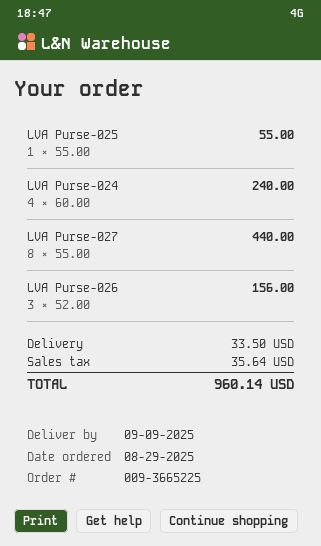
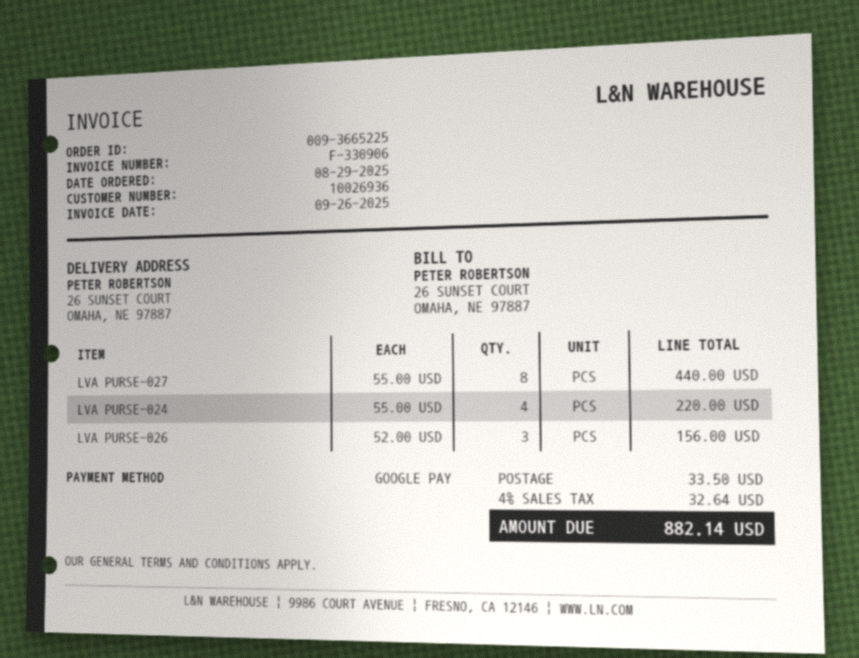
LVA Purse-025: 1 x 55.00 = 55.00 -> none
LVA Purse-024: 4 x 60.00 = 240.00 -> 4 x 55.00 = 220.00
tax: 35.64 -> 32.64
total: 960.14 -> 882.14

